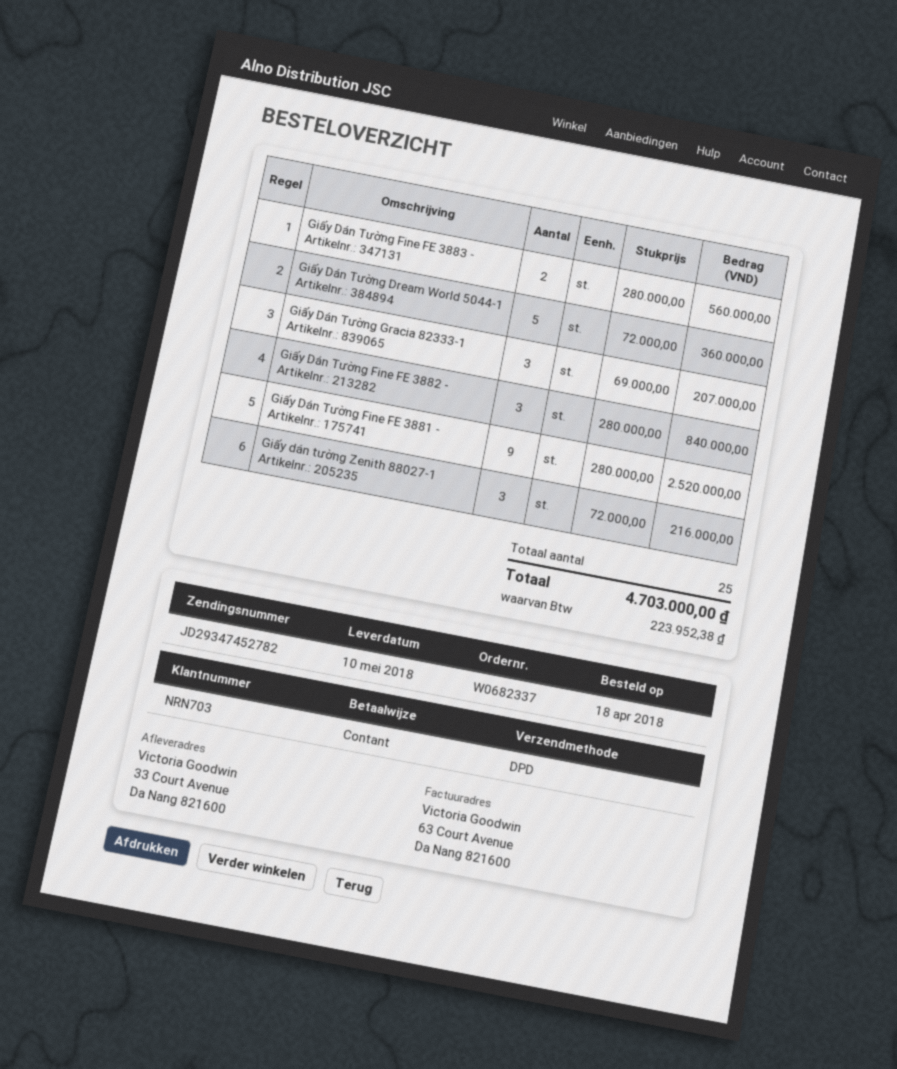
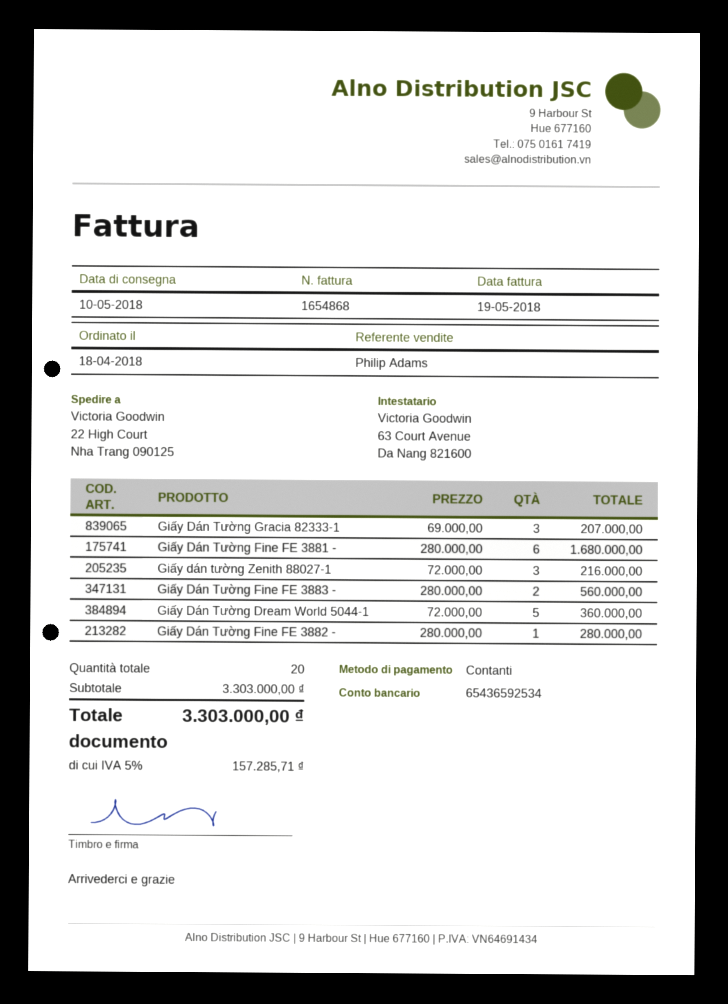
ship to: 33 Court Avenue, Da Nang 821600 -> 22 High Court, Nha Trang 090125
Giấy Dán Tường Fine FE 3882 -: 3 x 280000.00 = 840000.00 -> 1 x 280000.00 = 280000.00
Giấy Dán Tường Fine FE 3881 -: 9 x 280000.00 = 2520000.00 -> 6 x 280000.00 = 1680000.00
total quantity: 25 -> 20
tax: 223952.38 -> 157285.71
total: 4703000.00 -> 3303000.00

